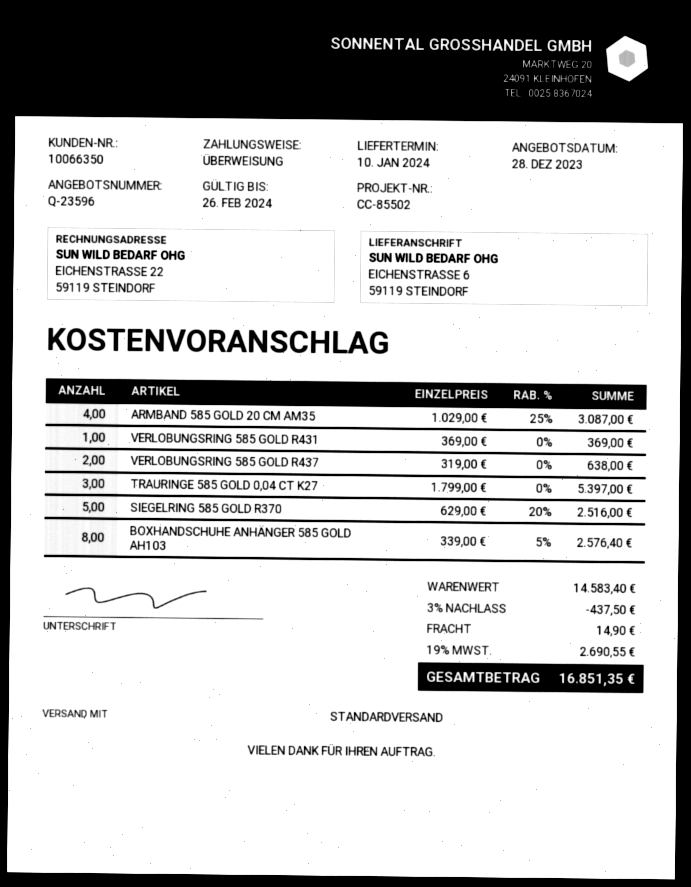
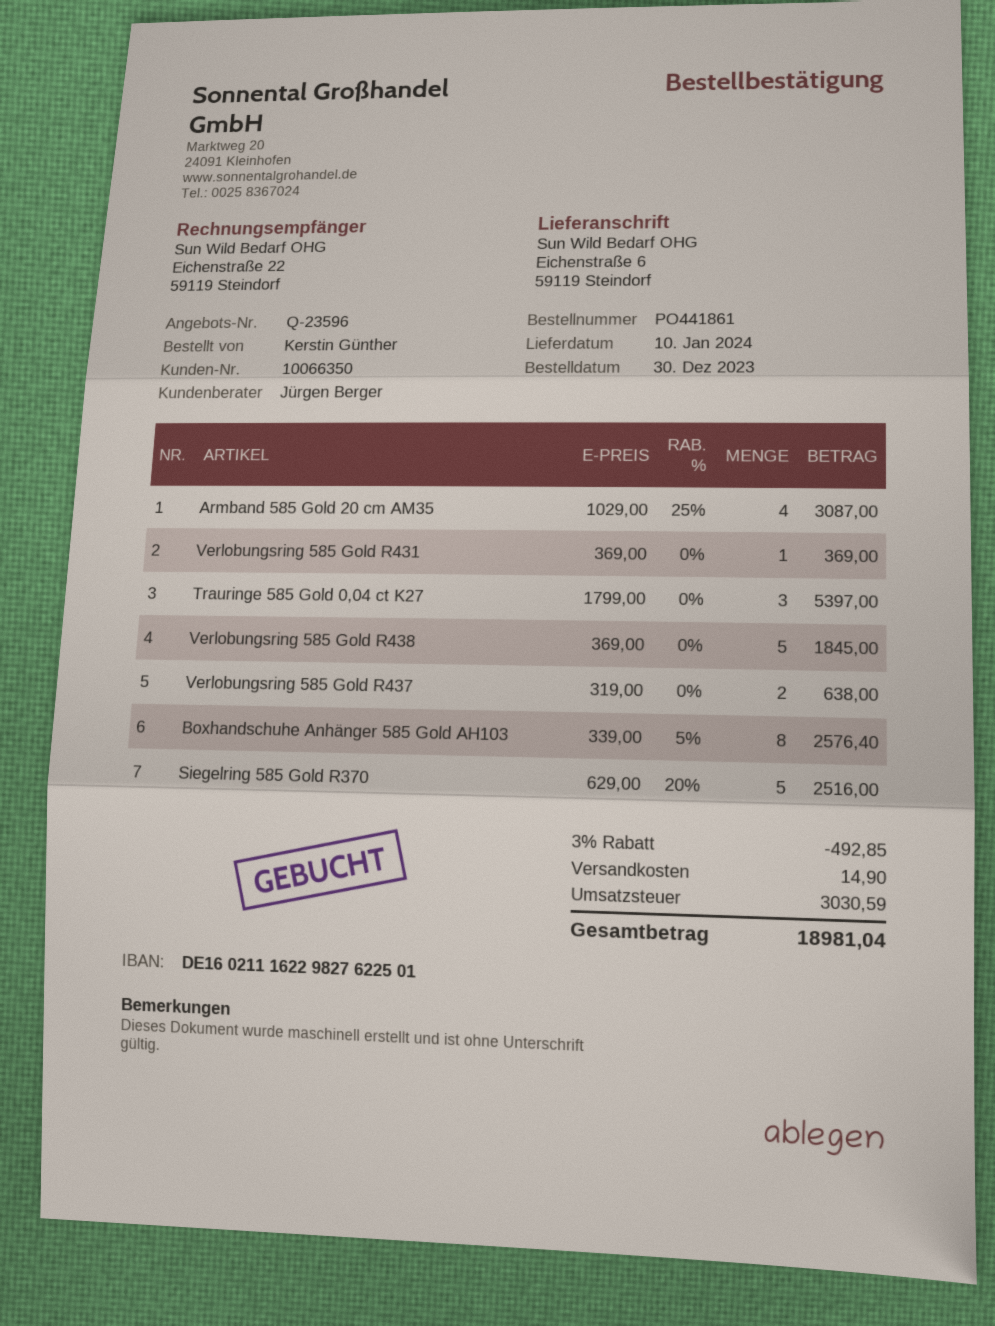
Verlobungsring 585 Gold R438: none -> 5 x 369.00 = 1845.00
discount: 3% = 437.50 -> 3% = 492.85
tax: 2690.55 -> 3030.59
total: 16851.35 -> 18981.04

